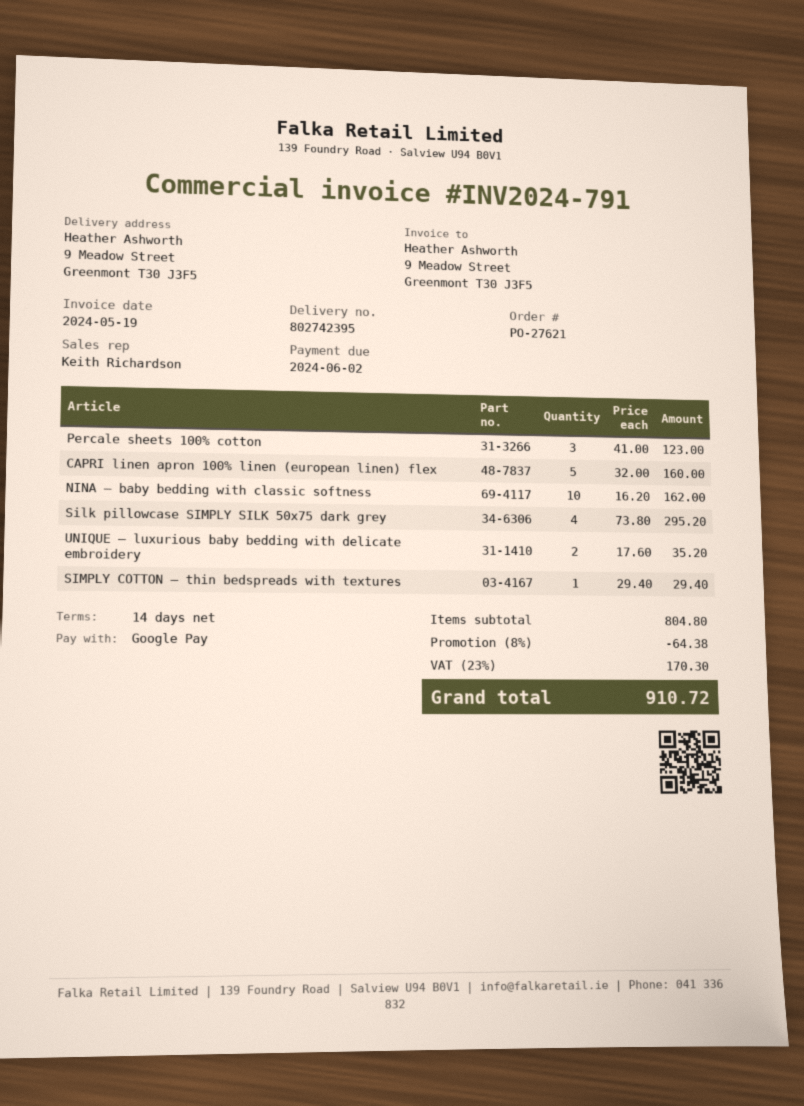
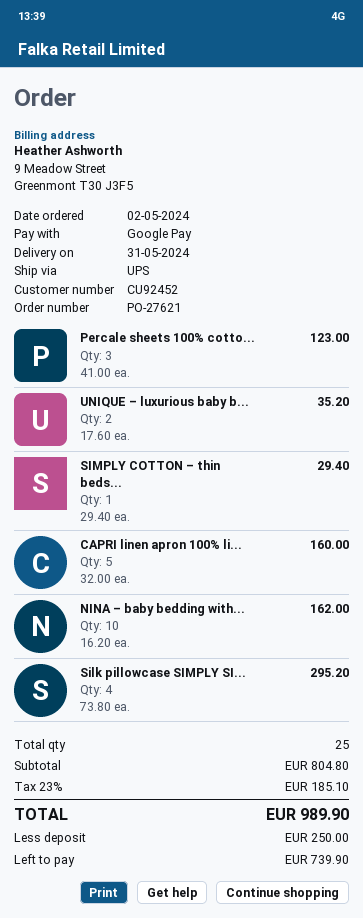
discount: 8% = 64.38 -> none
tax: 23% = 170.30 -> 23% = 185.10
total: 910.72 -> 989.90

